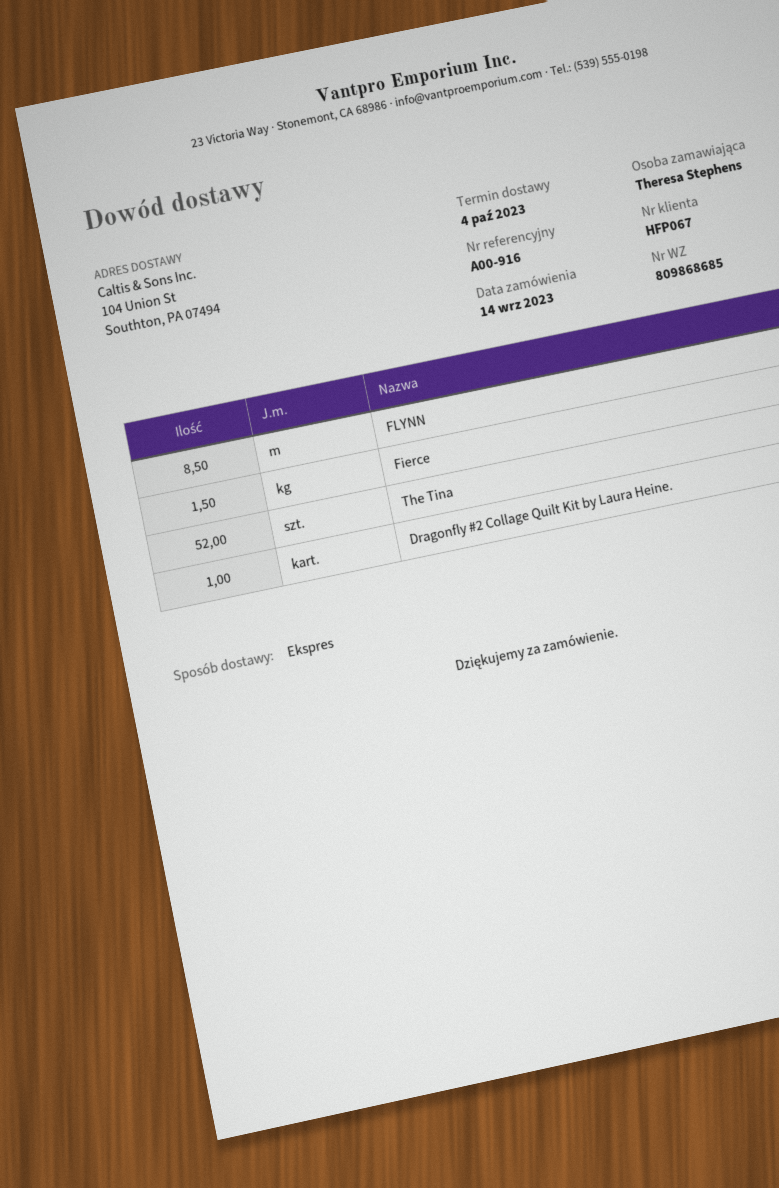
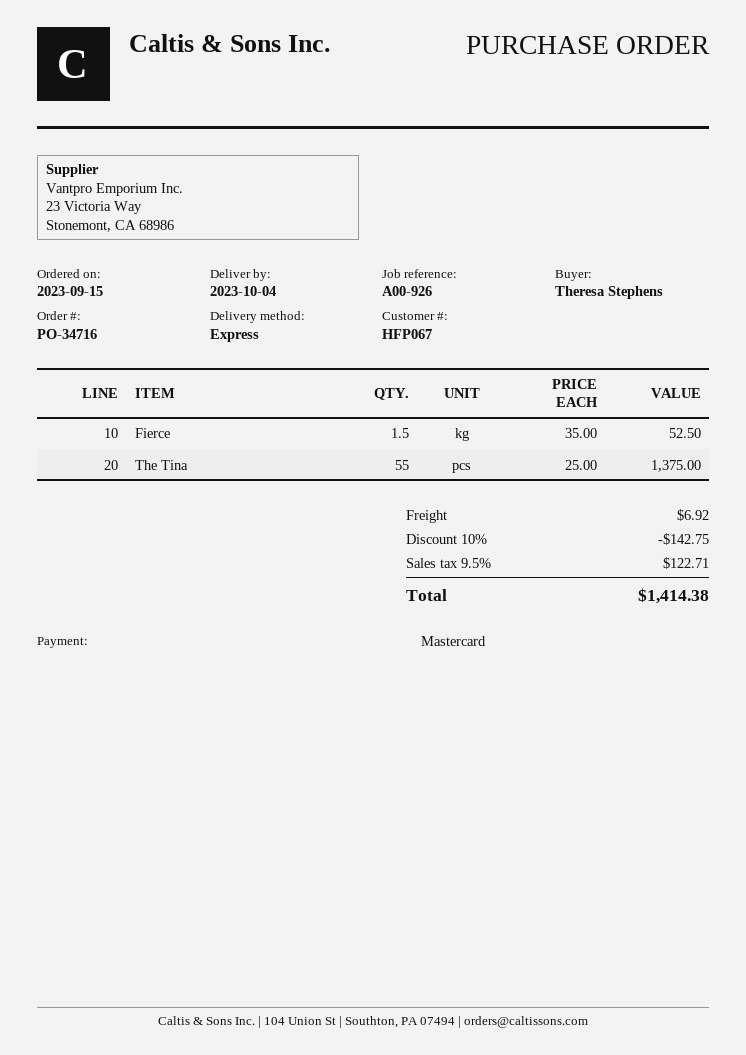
order date: 2023-09-14 -> 2023-09-15
reference: A00-916 -> A00-926
FLYNN: 8.5 -> none
The Tina: 52 -> 55
Dragonfly #2 Collage Quilt Kit by Laura Heine.: 1 -> none

